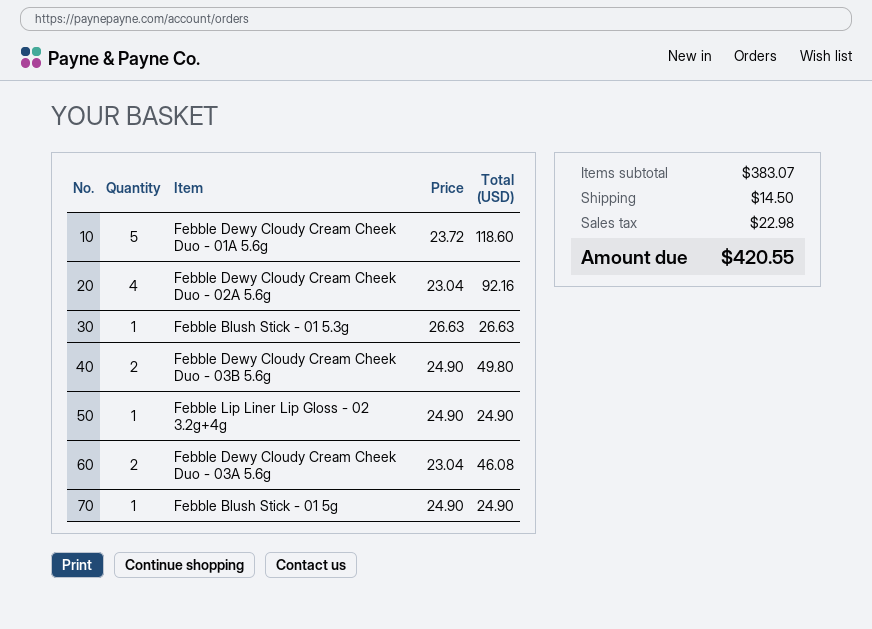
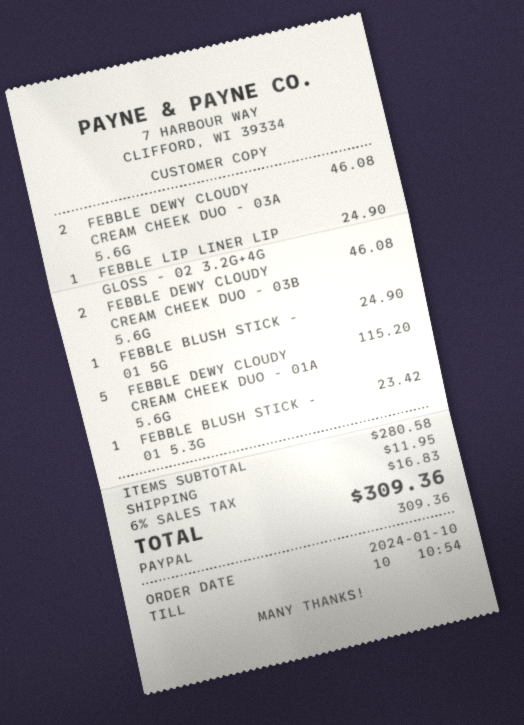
Febble Dewy Cloudy Cream Cheek Duo - 01A 5.6g: 5 for 118.60 -> 5 for 115.20
Febble Dewy Cloudy Cream Cheek Duo - 02A 5.6g: 4 for 92.16 -> none
Febble Blush Stick - 01 5.3g: 1 for 26.63 -> 1 for 23.42
Febble Dewy Cloudy Cream Cheek Duo - 03B 5.6g: 2 for 49.80 -> 2 for 46.08
subtotal: 383.07 -> 280.58
shipping: 14.50 -> 11.95
tax: 22.98 -> 16.83
total: 420.55 -> 309.36

